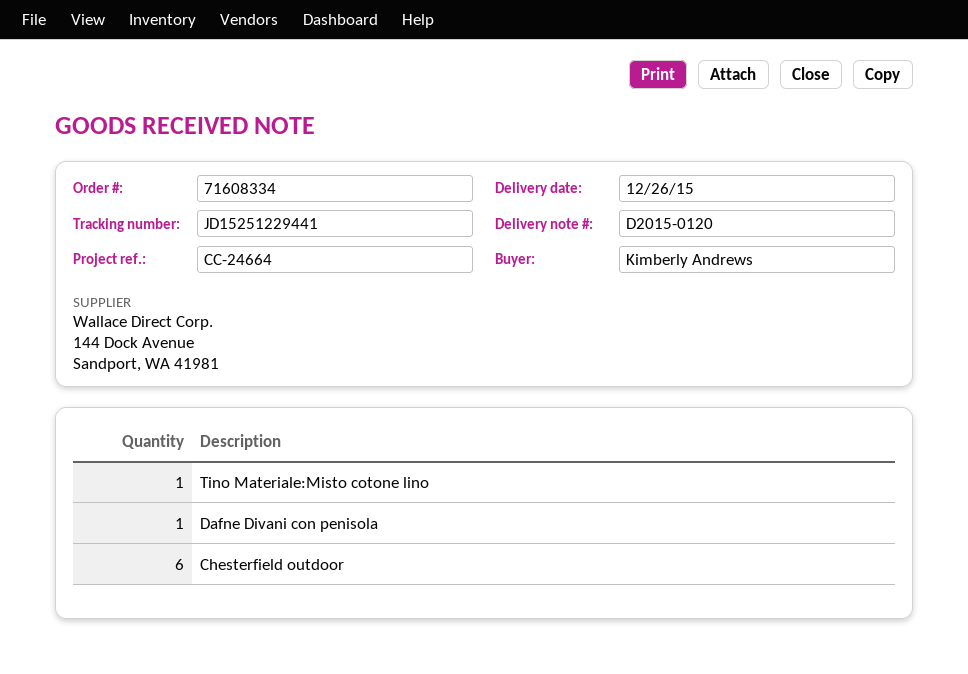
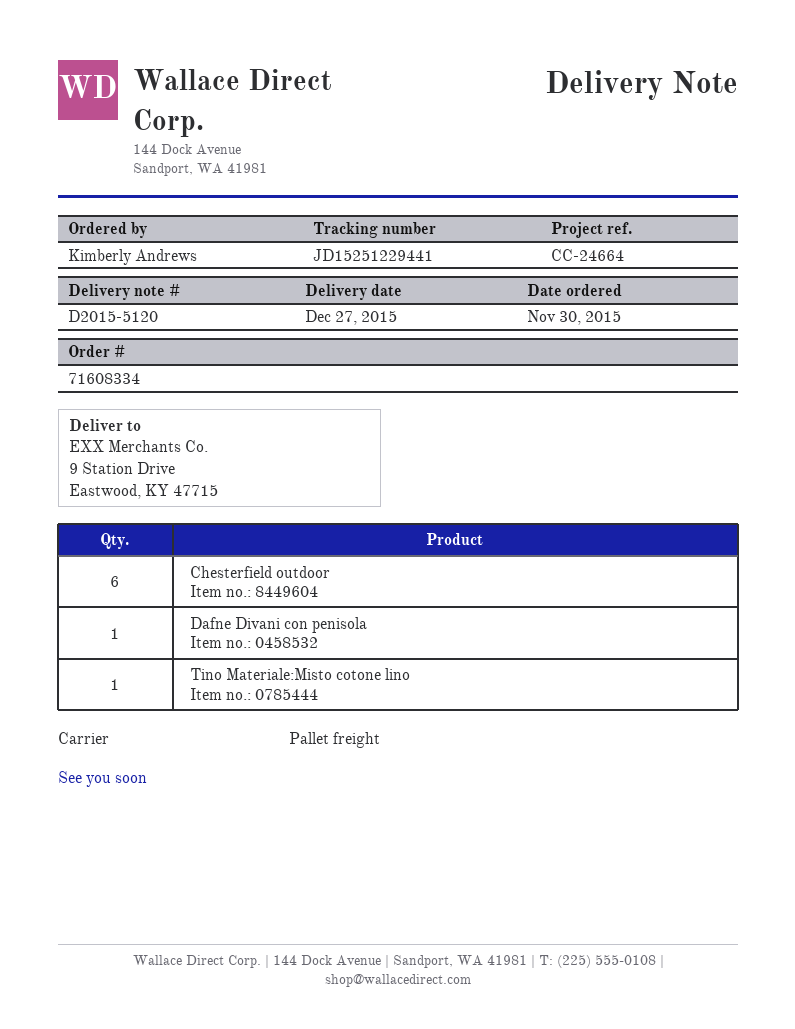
delivery note number: D2015-0120 -> D2015-5120
delivery date: 2015-12-26 -> 2015-12-27

